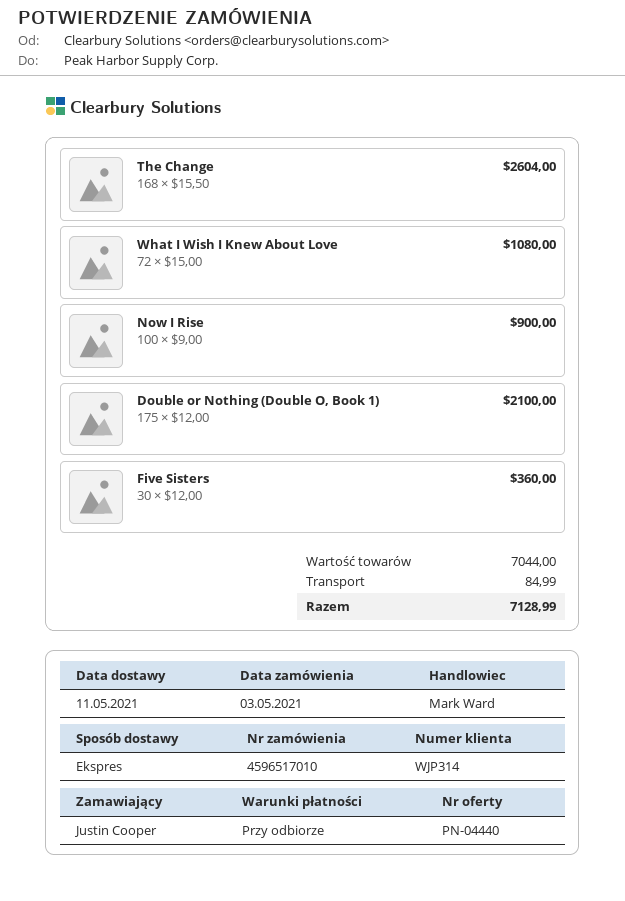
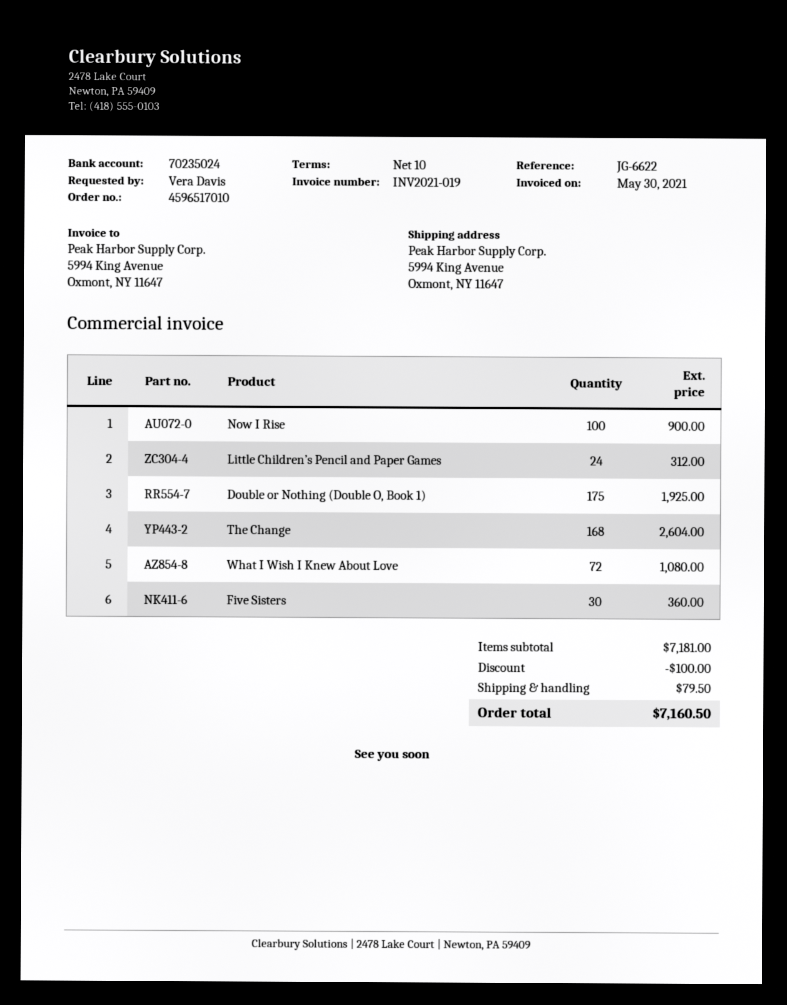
payment terms: on receipt -> 10 days
ordered by: Justin Cooper -> Vera Davis
Double or Nothing (Double O, Book 1): 175 for 2100.00 -> 175 for 1925.00
Little Children’s Pencil and Paper Games: none -> 24 for 312.00
subtotal: 7044.00 -> 7181.00
discount: none -> 100.00
shipping: 84.99 -> 79.50
total: 7128.99 -> 7160.50

